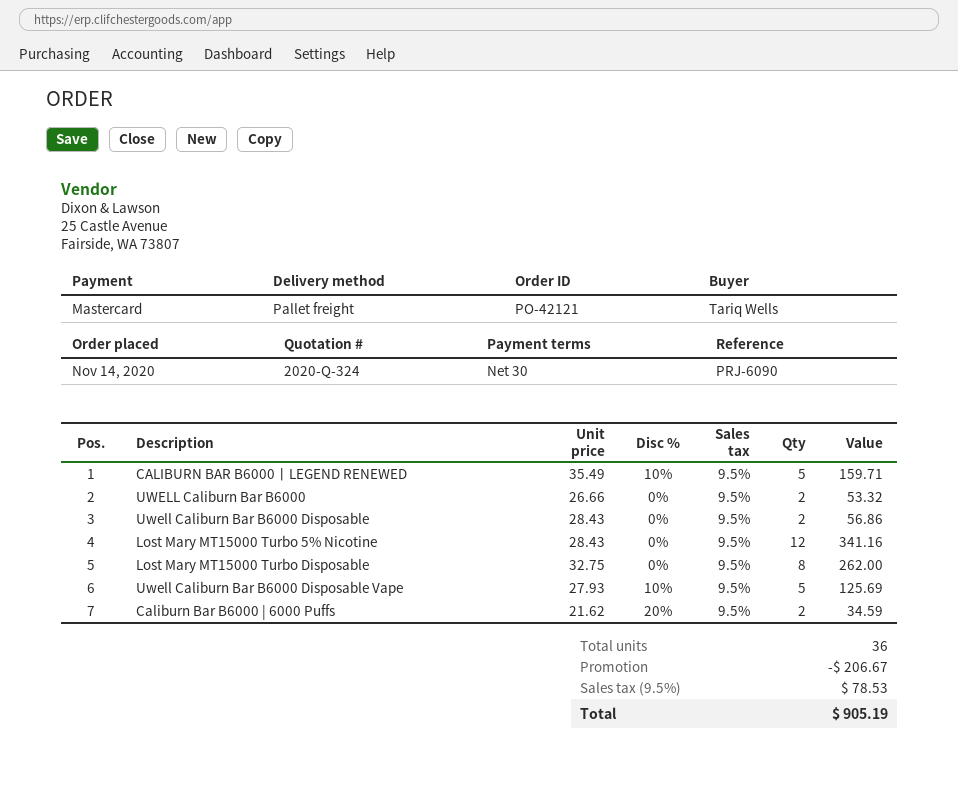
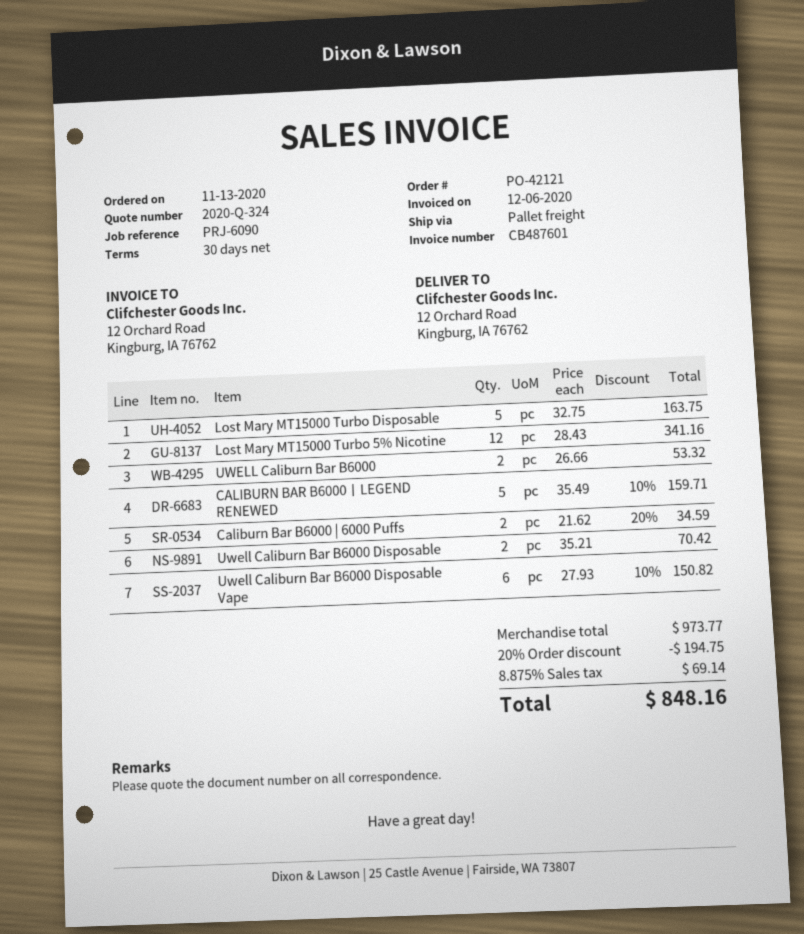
order date: 2020-11-14 -> 2020-11-13
Uwell Caliburn Bar B6000 Disposable: 2 x 28.43 = 56.86 -> 2 x 35.21 = 70.42
Lost Mary MT15000 Turbo Disposable: 8 x 32.75 = 262.00 -> 5 x 32.75 = 163.75
Uwell Caliburn Bar B6000 Disposable Vape: 5 x 27.93 - 10% = 125.69 -> 6 x 27.93 - 10% = 150.82
discount: 206.67 -> 194.75
tax: 9.5% = 78.53 -> 8.875% = 69.14
total: 905.19 -> 848.16

